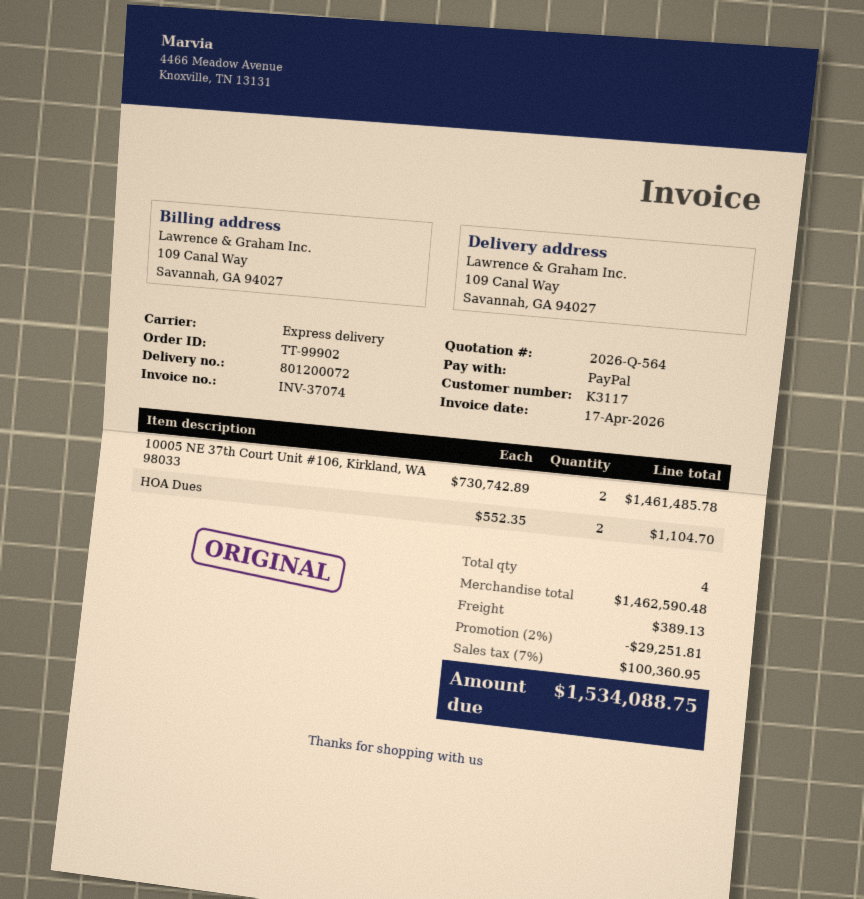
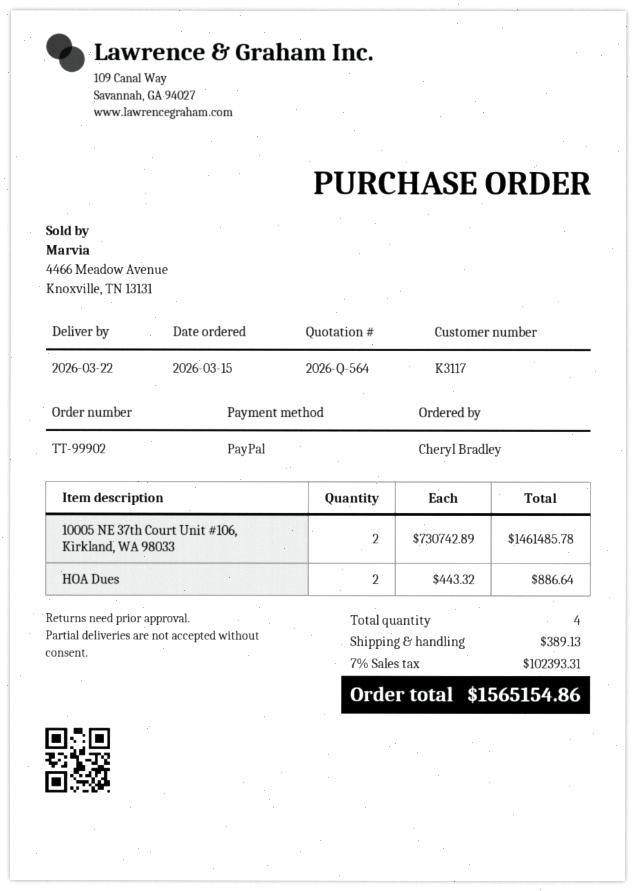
HOA Dues: 2 x 552.35 = 1104.70 -> 2 x 443.32 = 886.64
discount: 2% = 29251.81 -> none
tax: 7% = 100360.95 -> 7% = 102393.31
total: 1534088.75 -> 1565154.86

